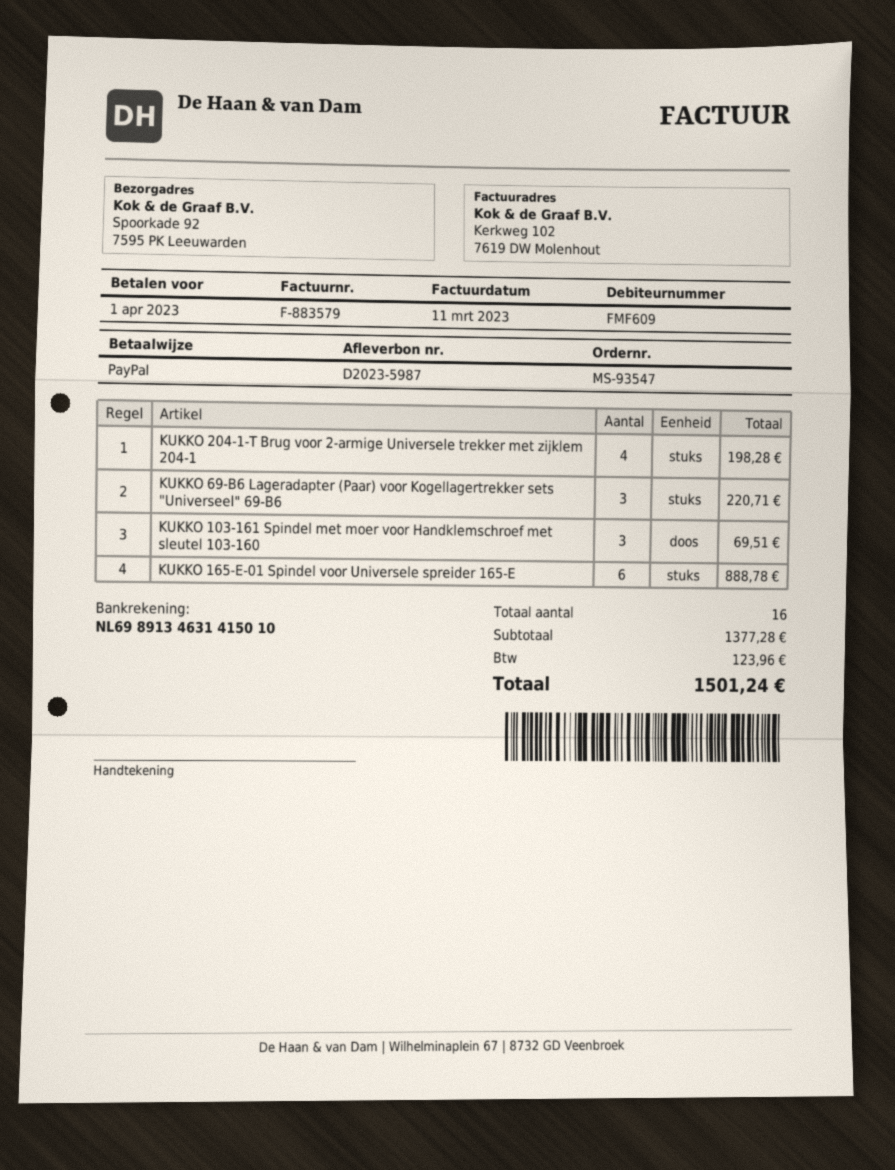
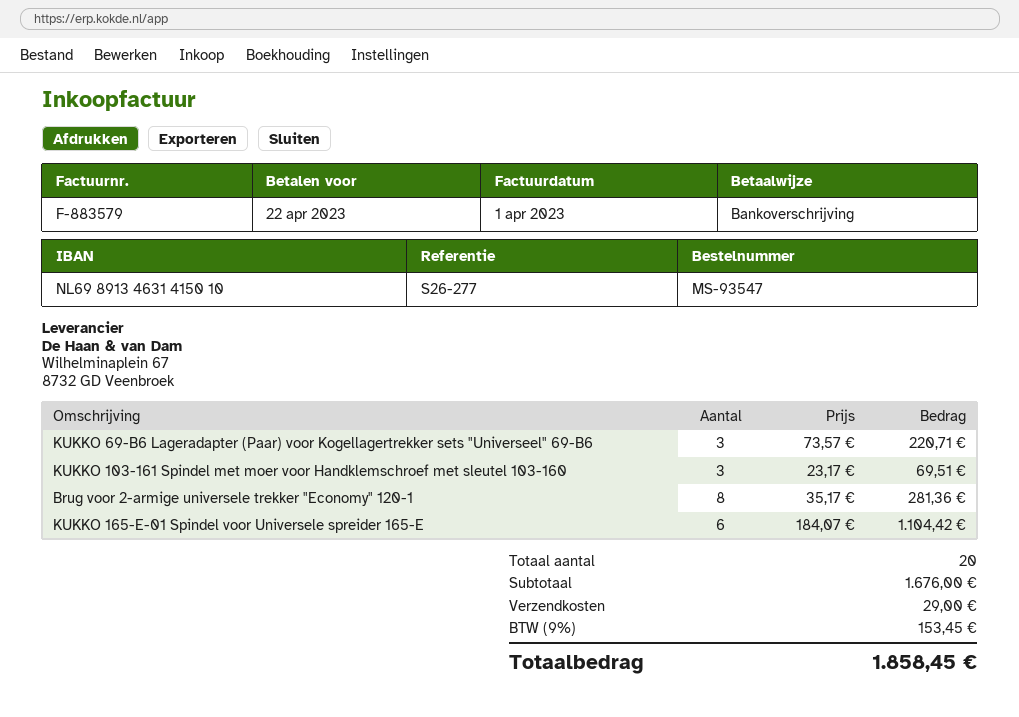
invoice date: 2023-03-11 -> 2023-04-01
due date: 2023-04-01 -> 2023-04-22
payment method: PayPal -> bank transfer
KUKKO 204-1-T Brug voor 2-armige Universele trekker met zijklem 204-1: 4 for 198.28 -> none
KUKKO 165-E-01 Spindel voor Universele spreider 165-E: 6 for 888.78 -> 6 for 1104.42
Brug voor 2-armige universele trekker "Economy" 120-1: none -> 8 for 281.36
total quantity: 16 -> 20
subtotal: 1377.28 -> 1676.00
shipping: none -> 29.00
tax: 123.96 -> 153.45
total: 1501.24 -> 1858.45

